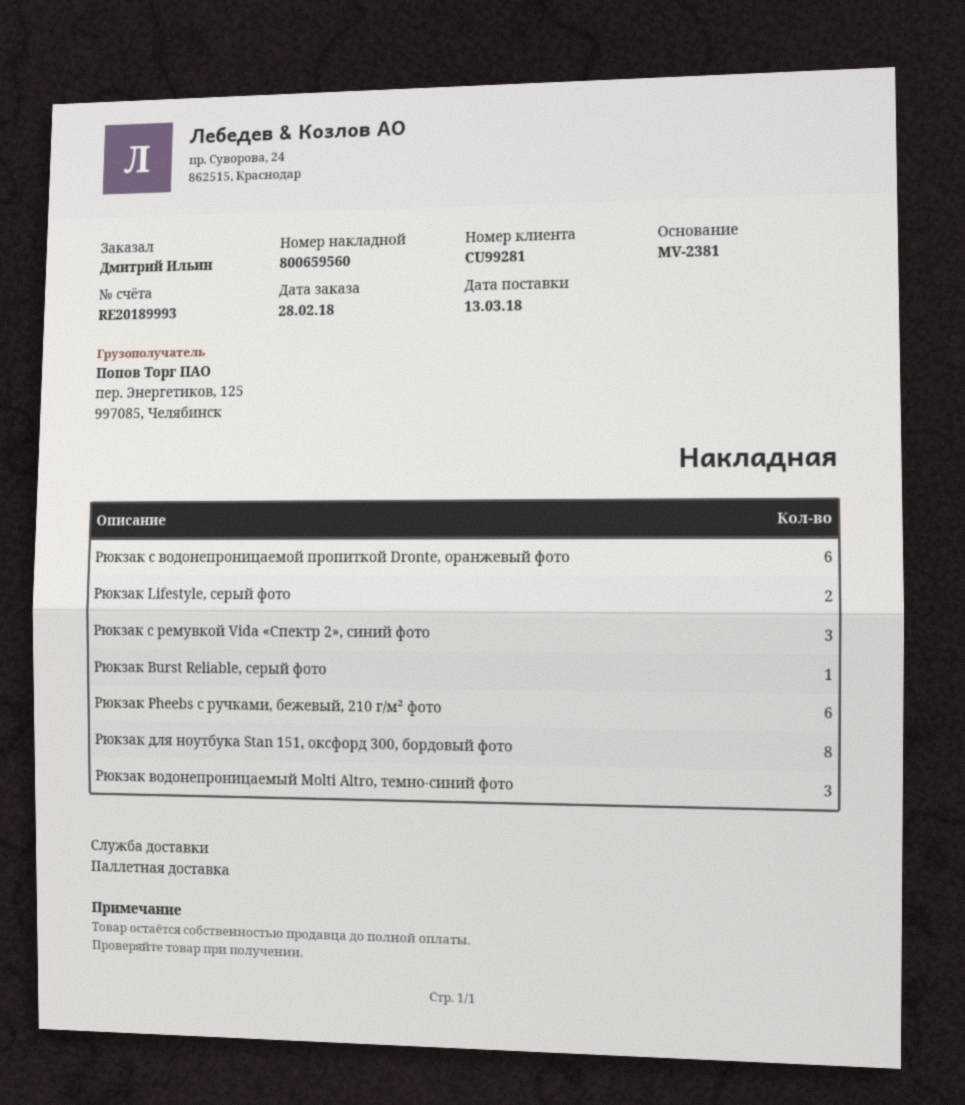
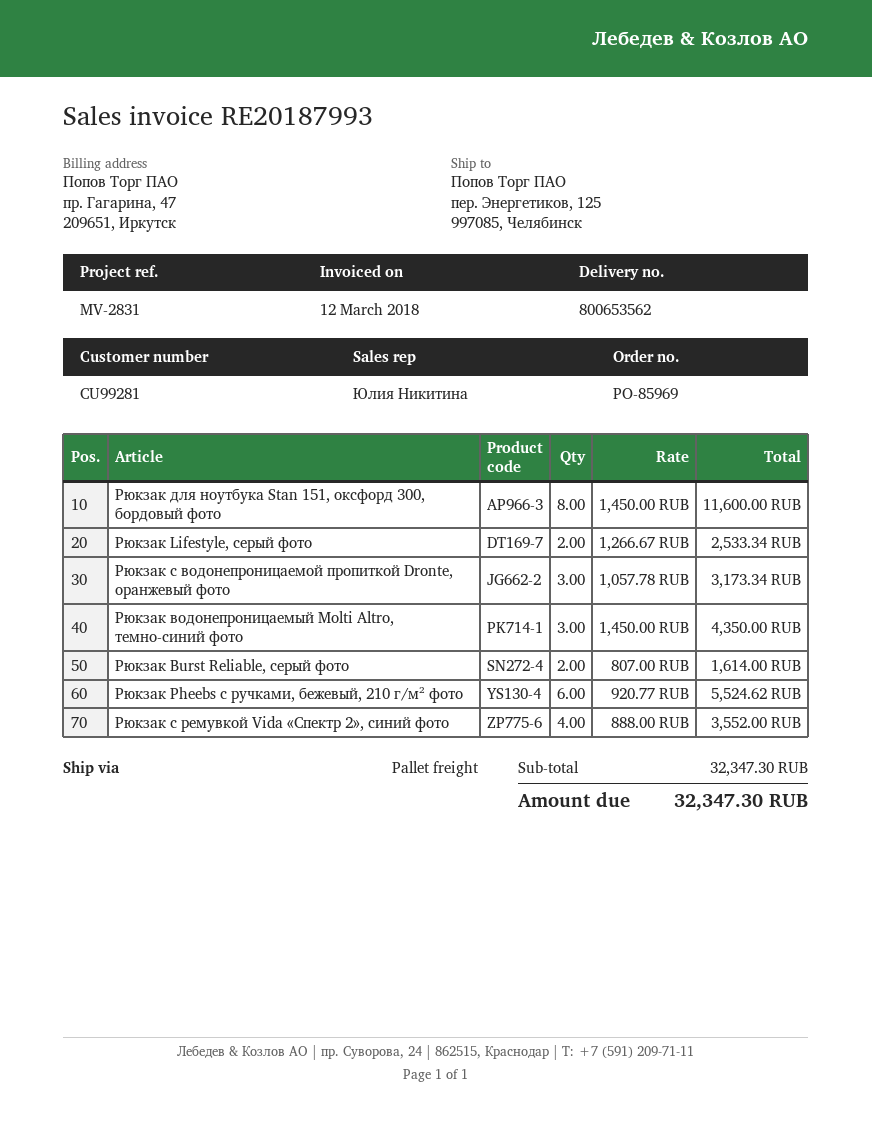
delivery note number: 800659560 -> 800653562
invoice number: RE20189993 -> RE20187993
reference: MV-2381 -> MV-2831
Рюкзак с водонепроницаемой пропиткой Dronte, оранжевый фото: 6 -> 3
Рюкзак с ремувкой Vida «Спектр 2», синий фото: 3 -> 4
Рюкзак Burst Reliable, серый фото: 1 -> 2

